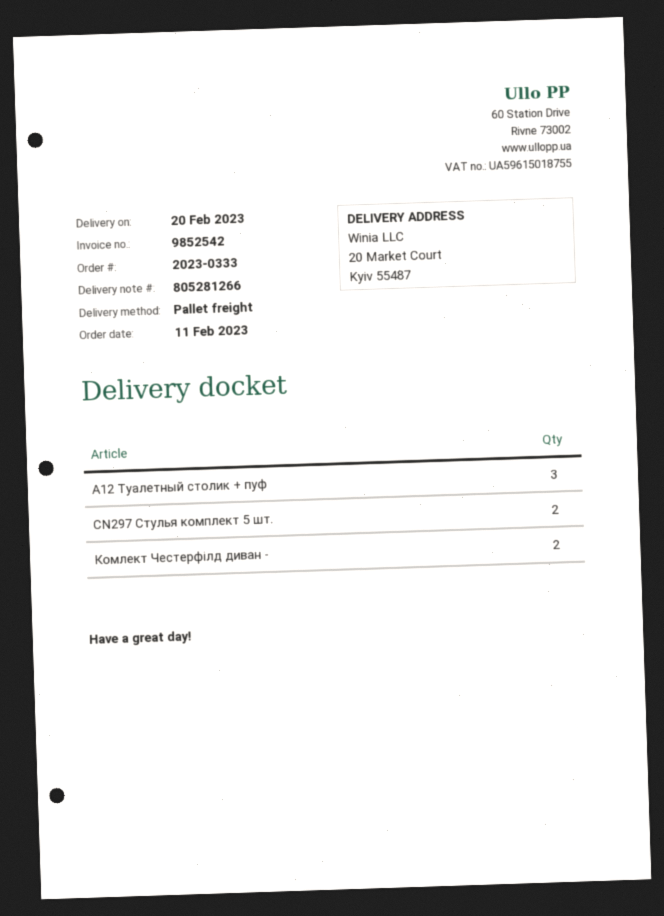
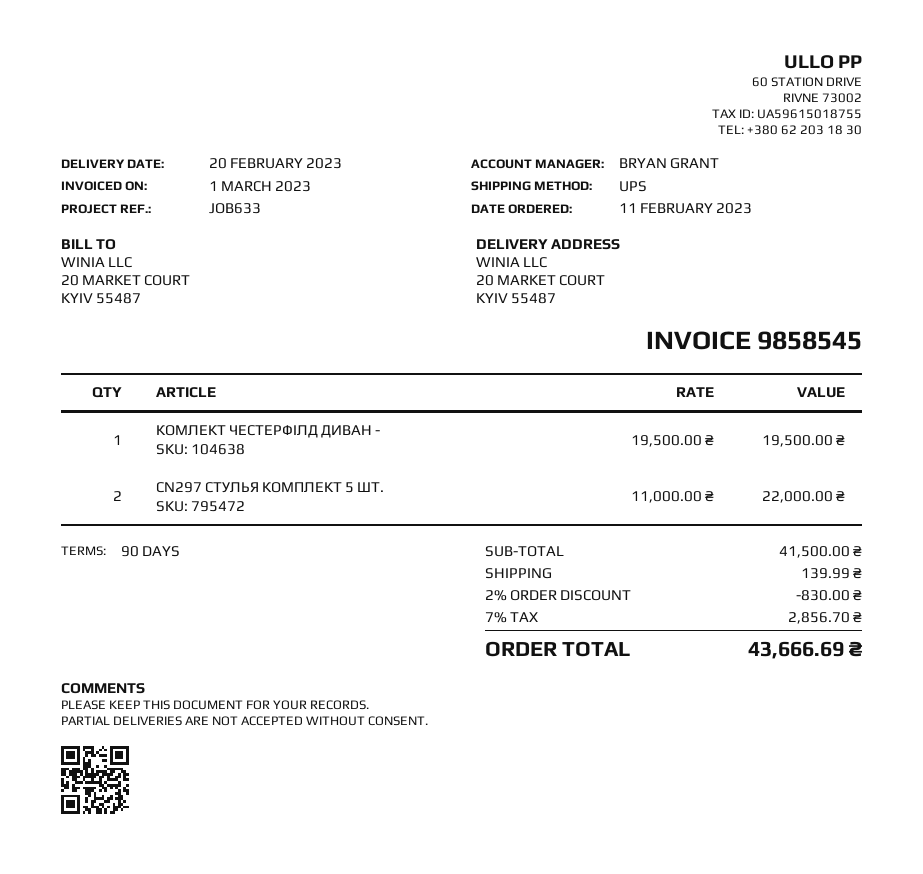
invoice number: 9852542 -> 9858545
shipping method: pallet freight -> UPS
А12 Туалетный столик + пуф: 3 -> none
Комлект Честерфілд диван -: 2 -> 1

